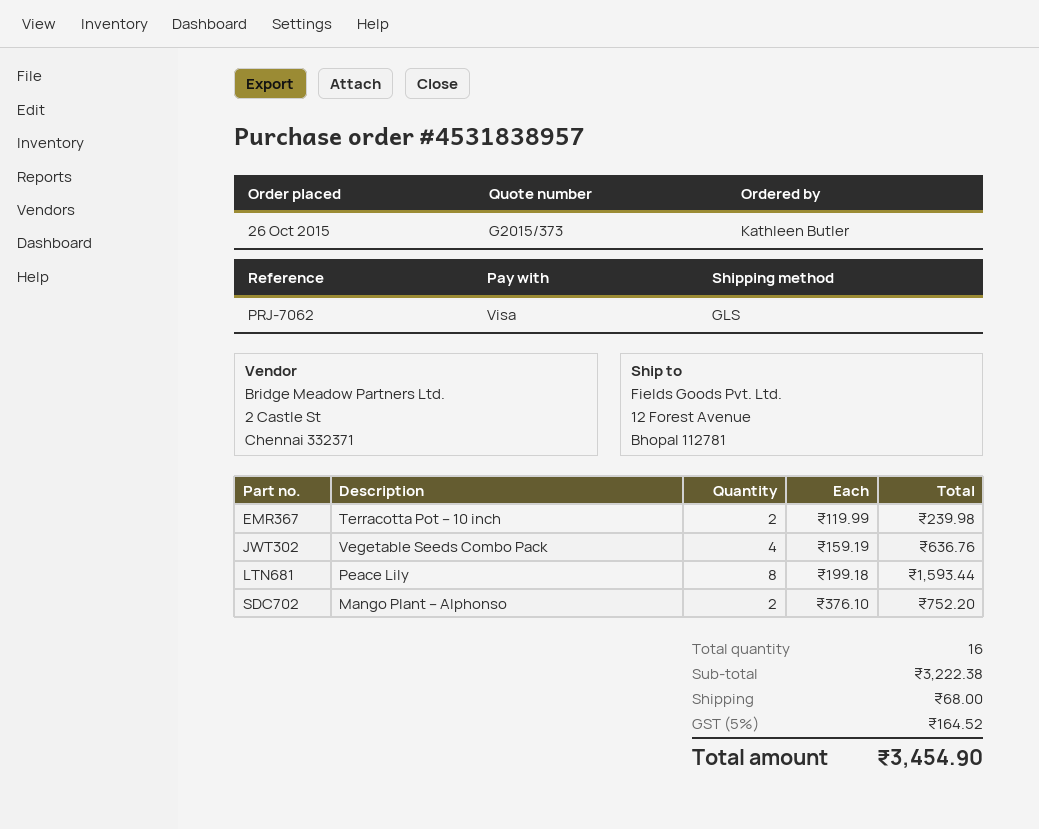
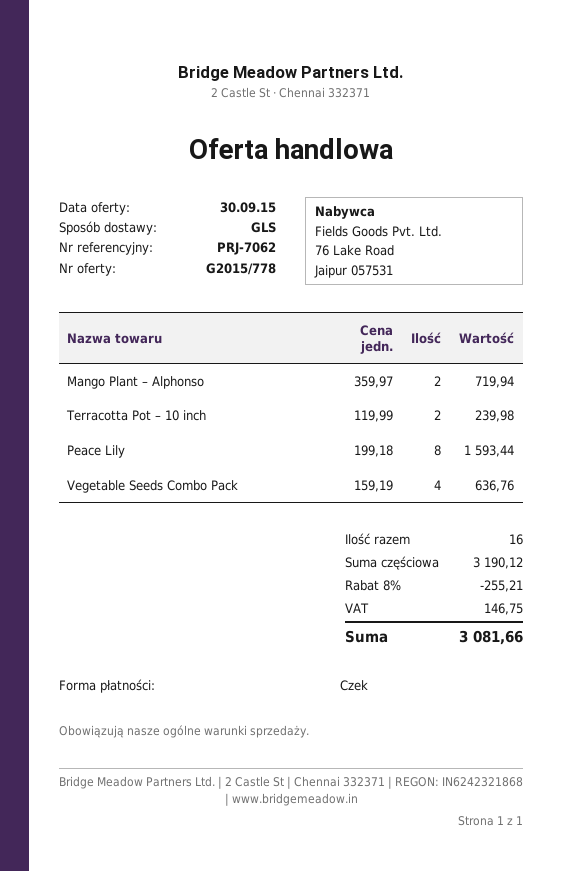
quote number: G2015/373 -> G2015/778
payment method: Visa -> cheque
Mango Plant – Alphonso: 2 x 376.10 = 752.20 -> 2 x 359.97 = 719.94
subtotal: 3222.38 -> 3190.12
discount: none -> 8% = 255.21
shipping: 68.00 -> none
tax: 164.52 -> 146.75
total: 3454.90 -> 3081.66

